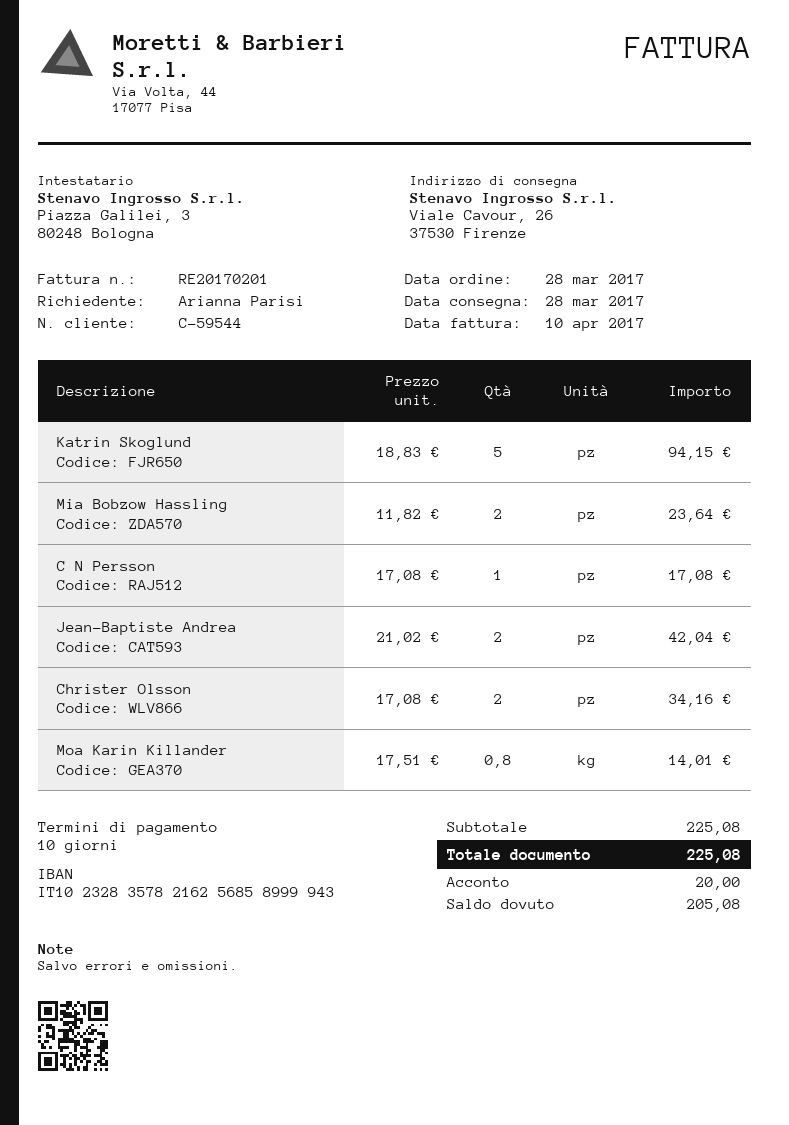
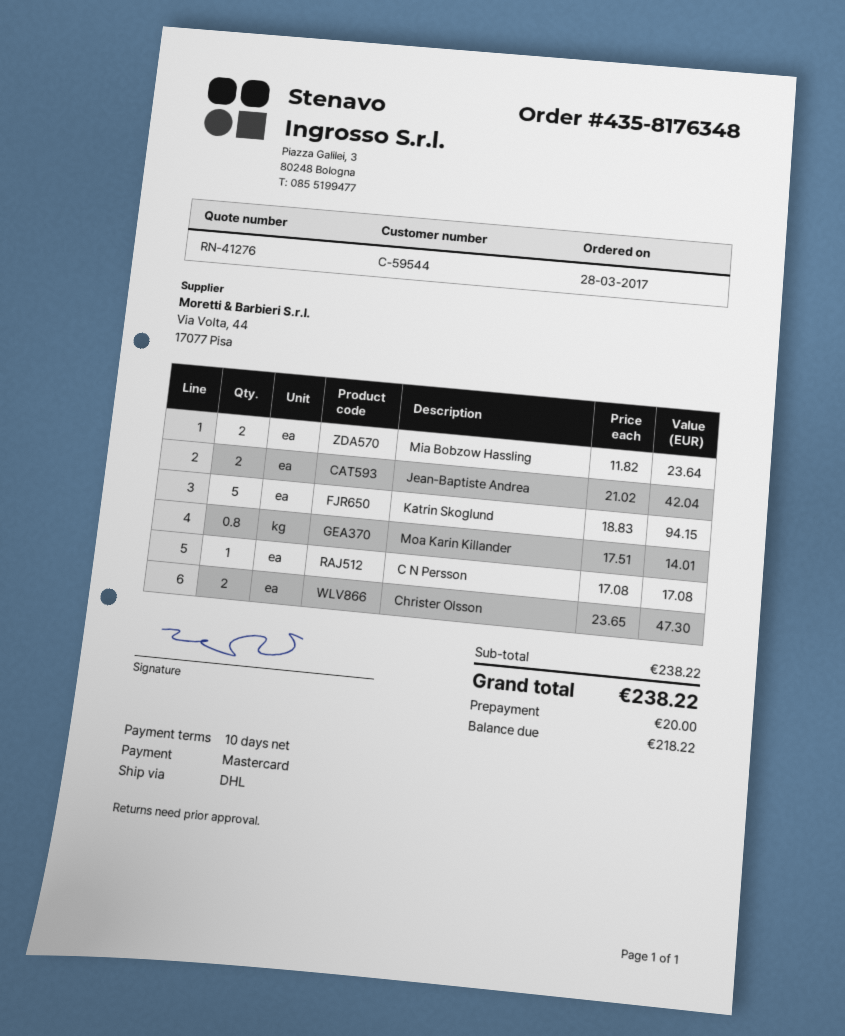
Christer Olsson: 2 x 17.08 = 34.16 -> 2 x 23.65 = 47.30
subtotal: 225.08 -> 238.22
total: 225.08 -> 238.22
balance: 205.08 -> 218.22

